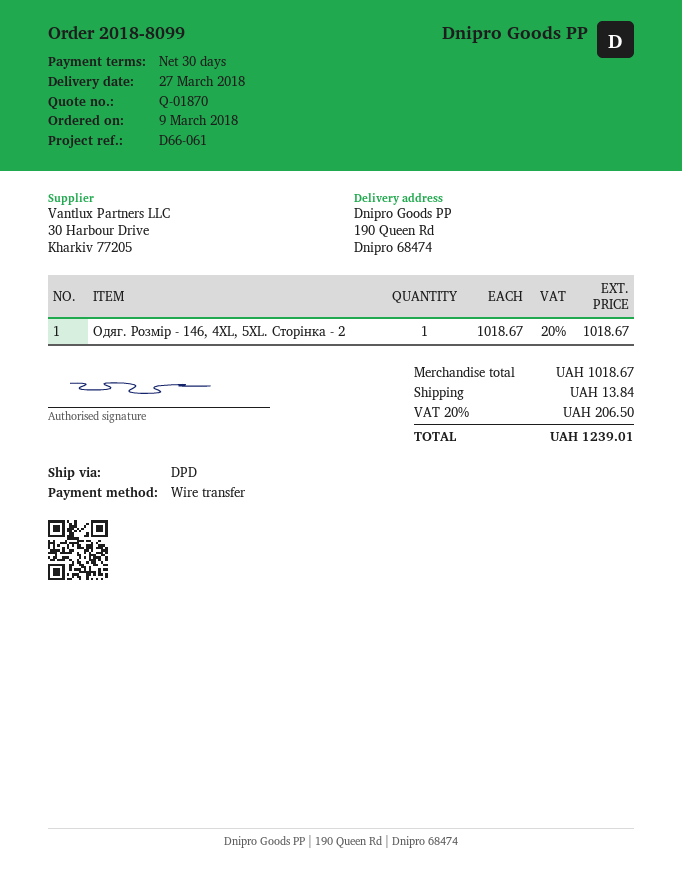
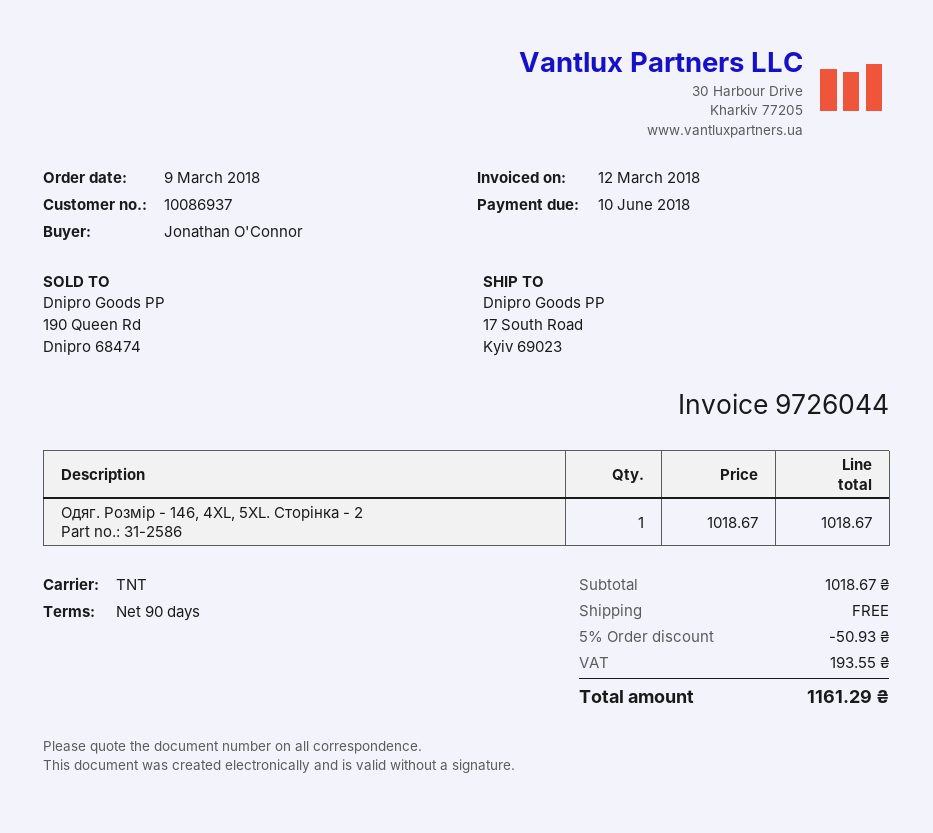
payment terms: 30 days -> 90 days
shipping method: DPD -> TNT
ship to: 190 Queen Rd, Dnipro 68474 -> 17 South Road, Kyiv 69023
discount: none -> 5% = 50.93
shipping: 13.84 -> 0.00
tax: 206.50 -> 193.55
total: 1239.01 -> 1161.29

